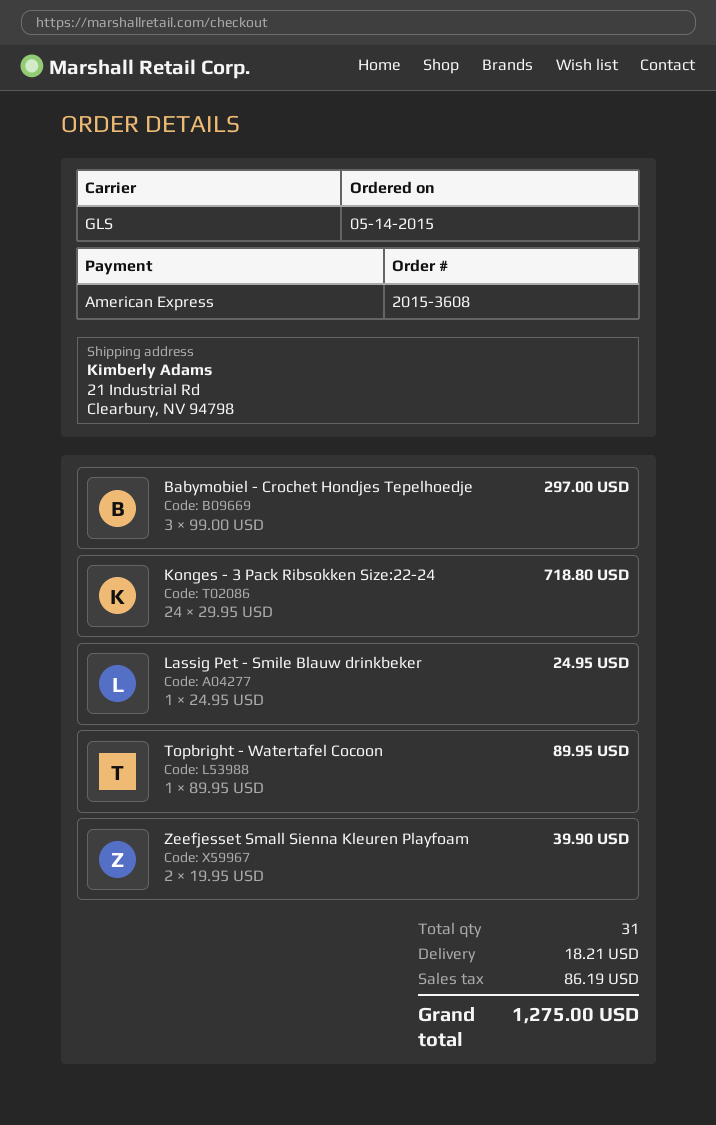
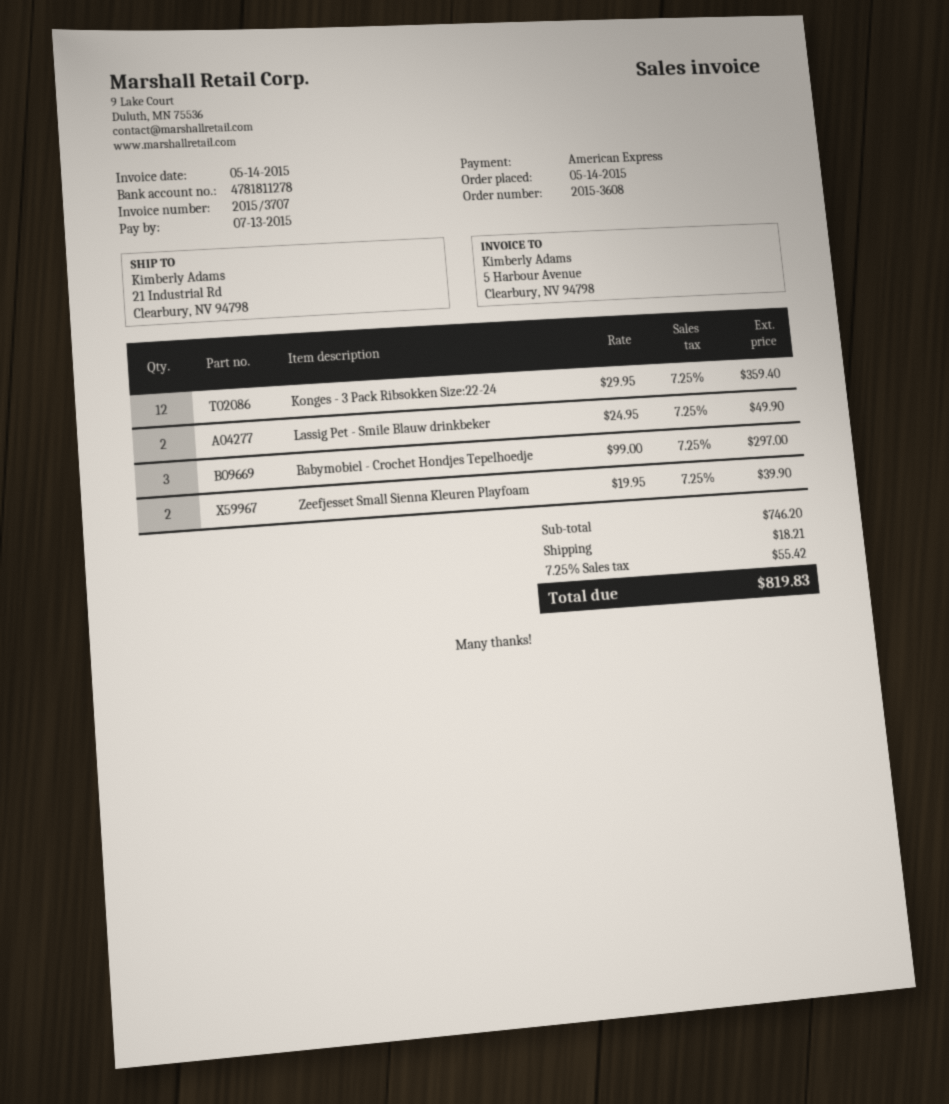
Konges - 3 Pack Ribsokken Size:22-24: 24 x 29.95 = 718.80 -> 12 x 29.95 = 359.40
Lassig Pet - Smile Blauw drinkbeker: 1 x 24.95 = 24.95 -> 2 x 24.95 = 49.90
Topbright - Watertafel Cocoon: 1 x 89.95 = 89.95 -> none
tax: 86.19 -> 55.42
total: 1275.00 -> 819.83

